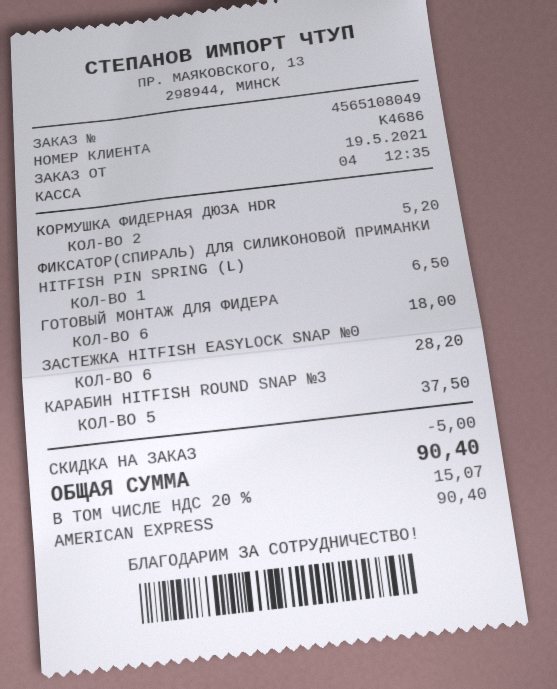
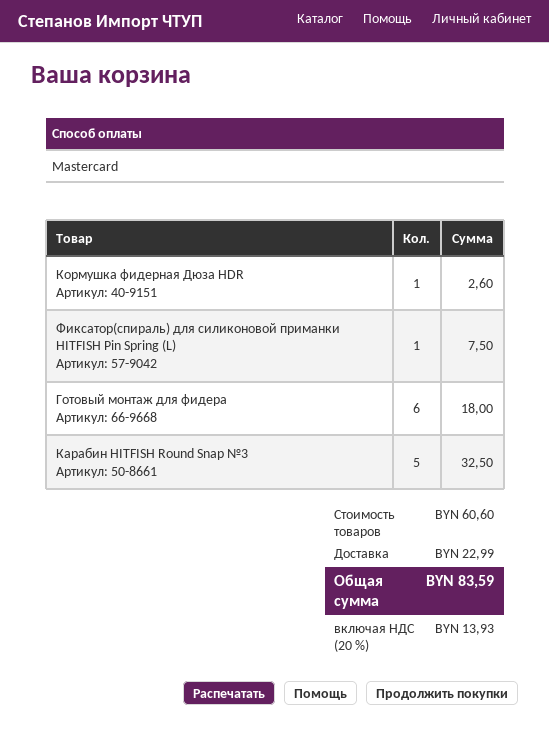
payment method: American Express -> Mastercard
КОРМУШКА ФИДЕРНАЯ ДЮЗА HDR: 2 for 5.20 -> 1 for 2.60
ФИКСАТОР(СПИРАЛЬ) ДЛЯ СИЛИКОНОВОЙ ПРИМАНКИ HITFISH PIN SPRING (L): 1 for 6.50 -> 1 for 7.50
ЗАСТЕЖКА HITFISH EASYLOCK SNAP №0: 6 for 28.20 -> none
КАРАБИН HITFISH ROUND SNAP №3: 5 for 37.50 -> 5 for 32.50
discount: 5.00 -> none
shipping: none -> 22.99
tax: 20% = 15.07 -> 20% = 13.93
total: 90.40 -> 83.59

